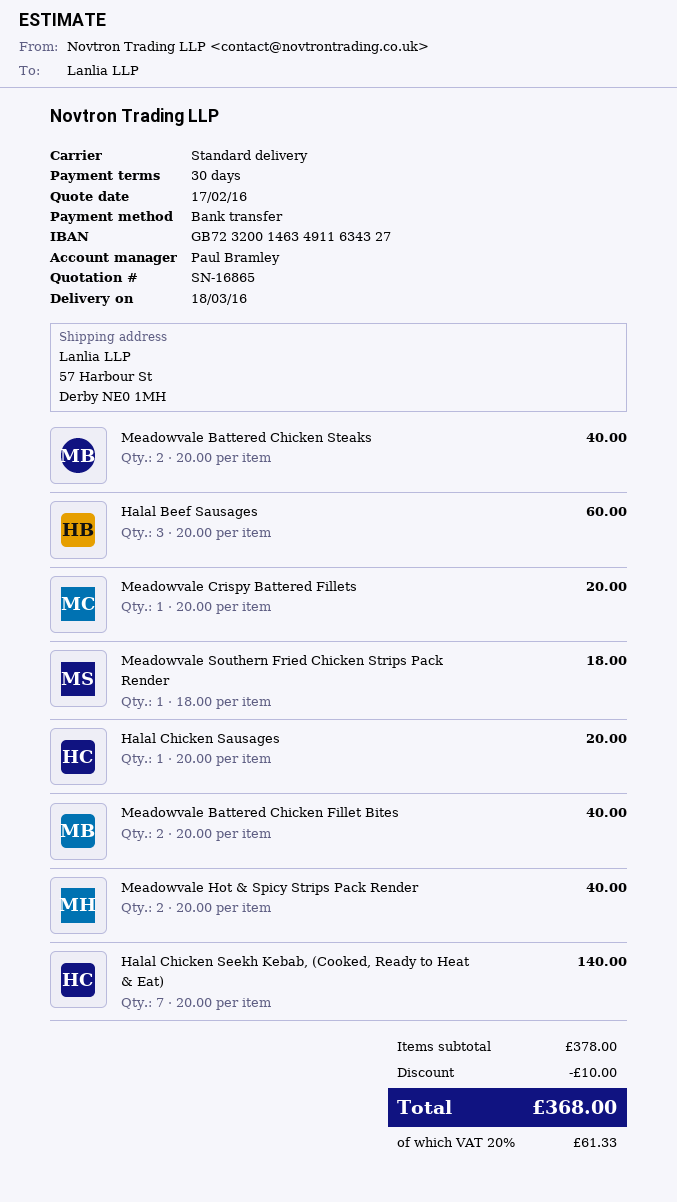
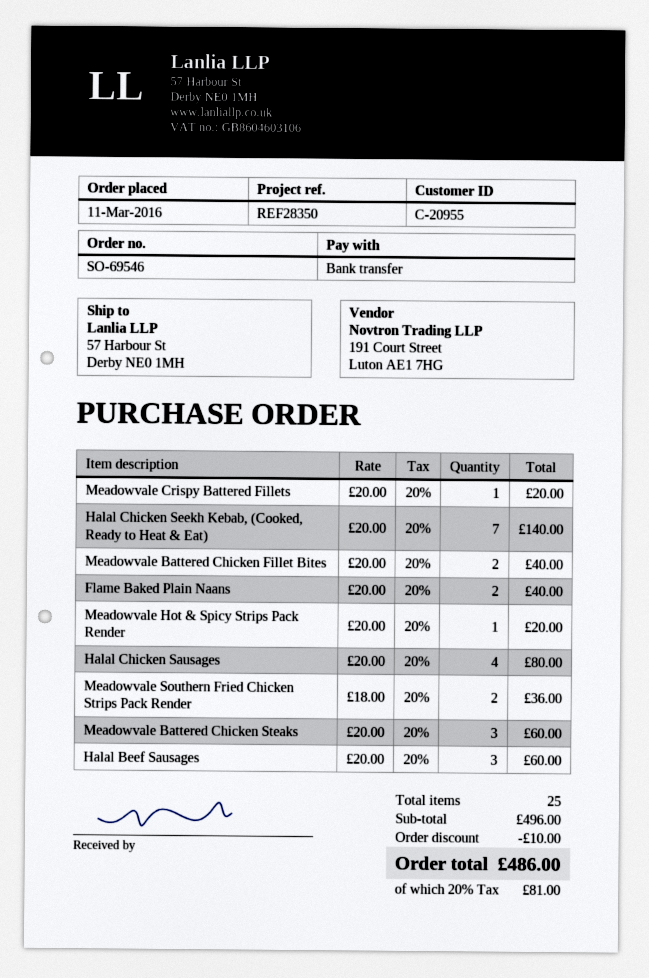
Meadowvale Battered Chicken Steaks: 2 x 20.00 = 40.00 -> 3 x 20.00 = 60.00
Meadowvale Southern Fried Chicken Strips Pack Render: 1 x 18.00 = 18.00 -> 2 x 18.00 = 36.00
Halal Chicken Sausages: 1 x 20.00 = 20.00 -> 4 x 20.00 = 80.00
Meadowvale Hot & Spicy Strips Pack Render: 2 x 20.00 = 40.00 -> 1 x 20.00 = 20.00
Flame Baked Plain Naans: none -> 2 x 20.00 = 40.00
subtotal: 378.00 -> 496.00
tax: 20% = 61.33 -> 20% = 81.00
total: 368.00 -> 486.00

